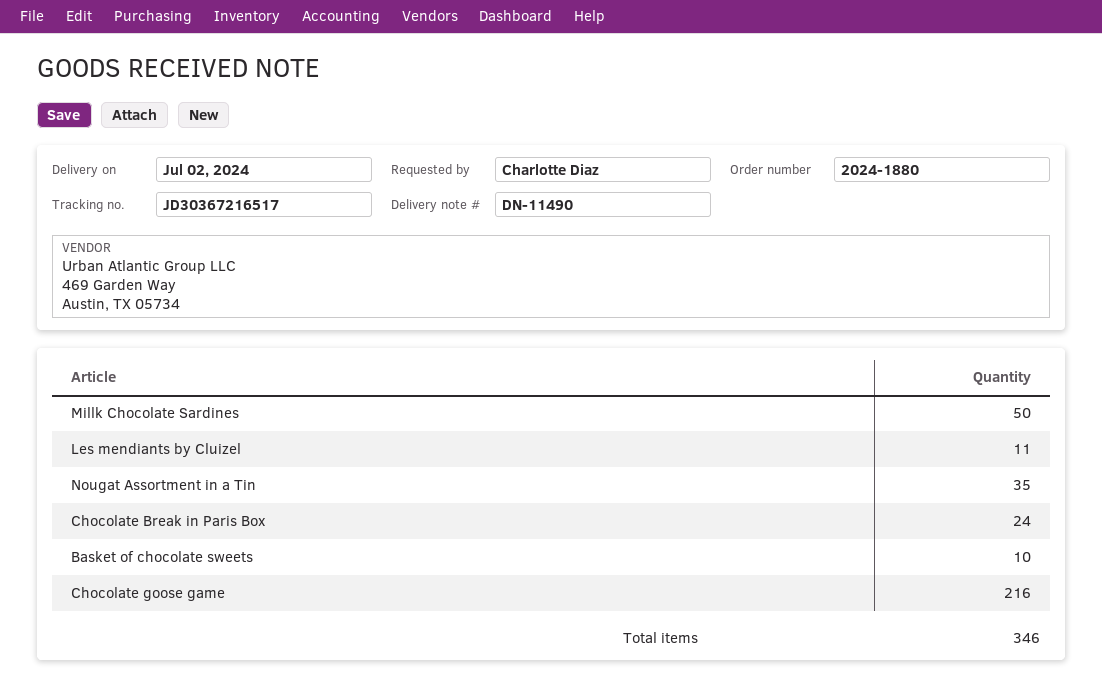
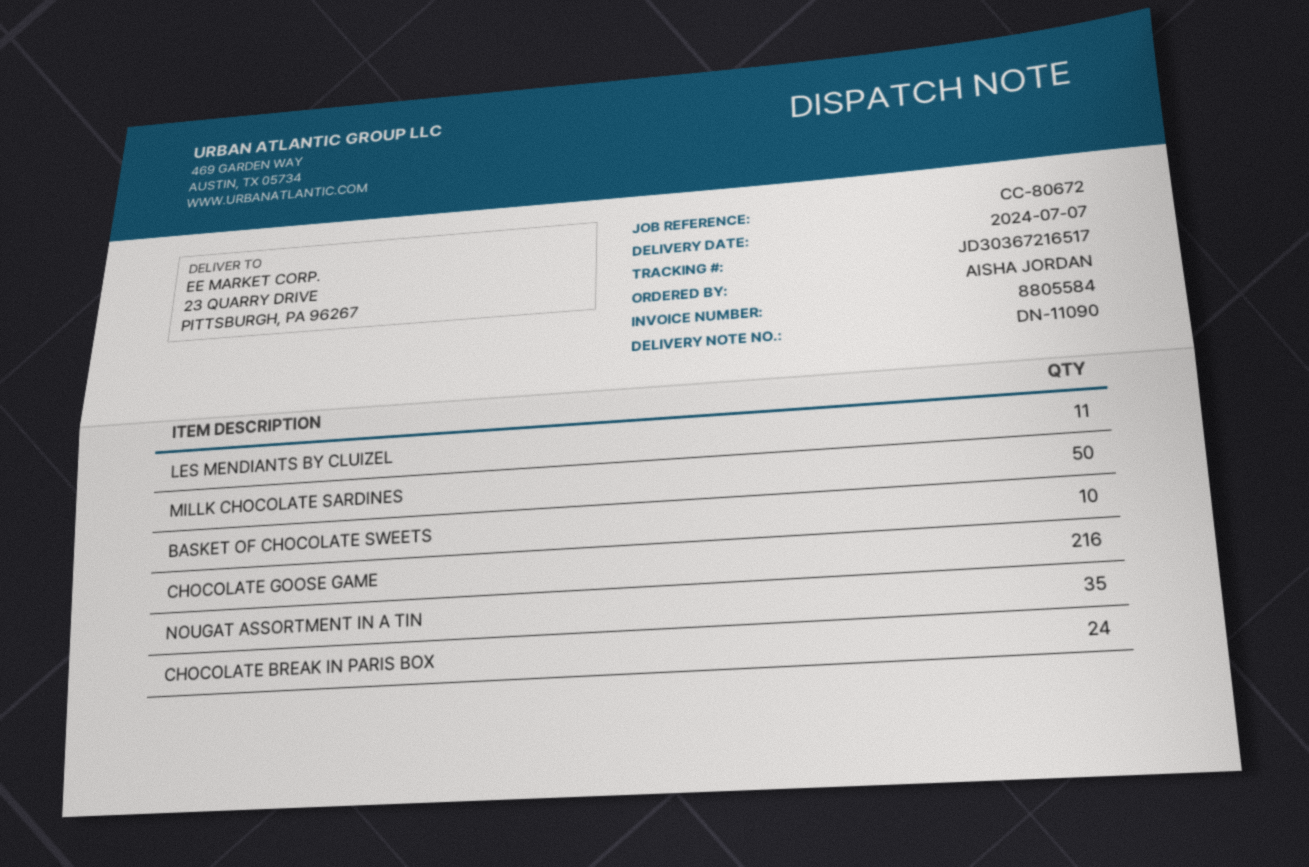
delivery note number: DN-11490 -> DN-11090
delivery date: 2024-07-02 -> 2024-07-07
ordered by: Charlotte Diaz -> AISHA JORDAN

